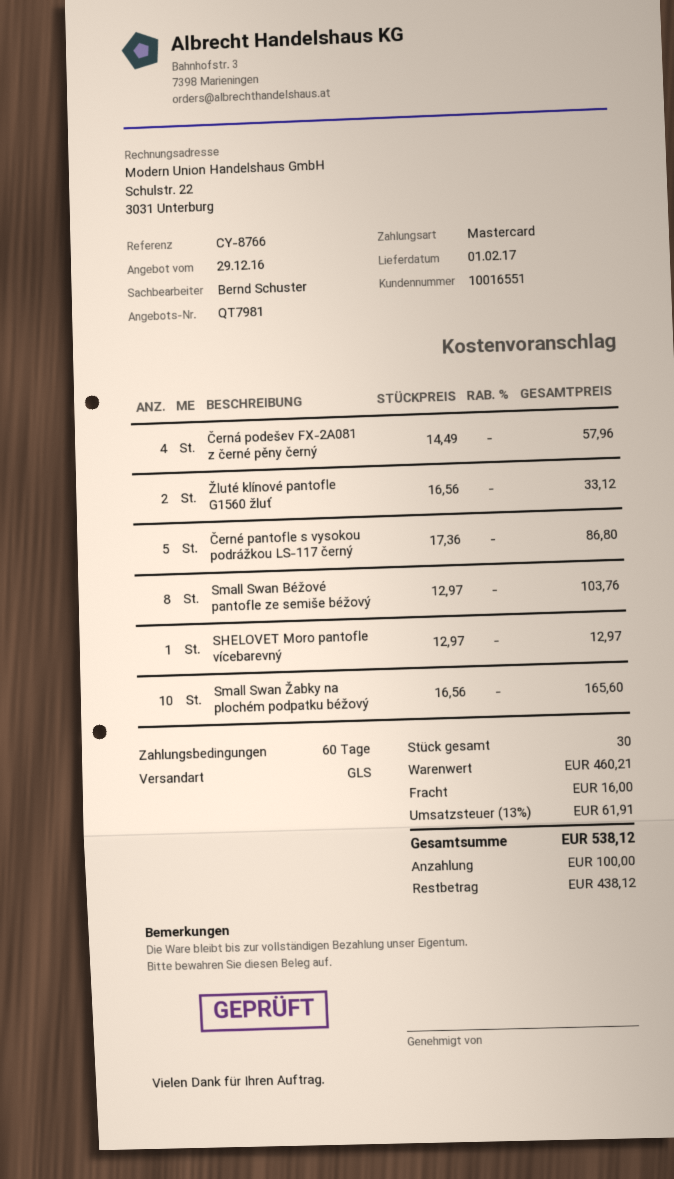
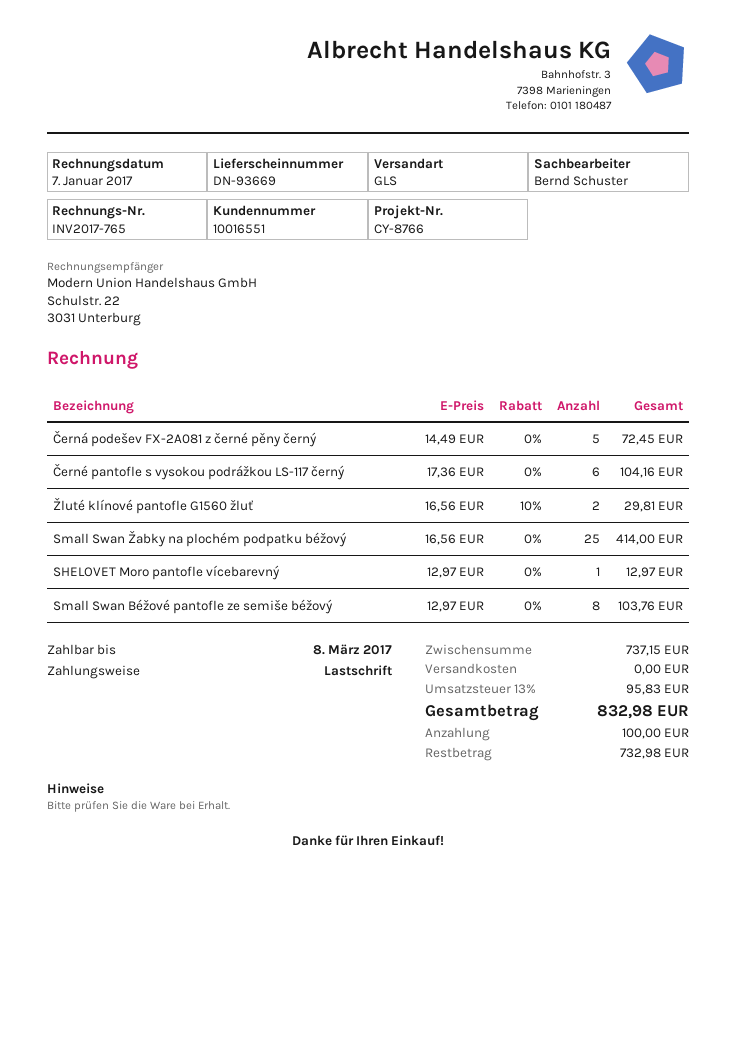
payment method: Mastercard -> direct debit
Černá podešev FX-2A081 z černé pěny černý: 4 x 14.49 = 57.96 -> 5 x 14.49 = 72.45
Žluté klínové pantofle G1560 žluť: 2 x 16.56 = 33.12 -> 2 x 16.56 - 10% = 29.81
Černé pantofle s vysokou podrážkou LS-117 černý: 5 x 17.36 = 86.80 -> 6 x 17.36 = 104.16
Small Swan Žabky na plochém podpatku béžový: 10 x 16.56 = 165.60 -> 25 x 16.56 = 414.00
subtotal: 460.21 -> 737.15
shipping: 16.00 -> 0.00
tax: 13% = 61.91 -> 13% = 95.83
total: 538.12 -> 832.98
balance: 438.12 -> 732.98

